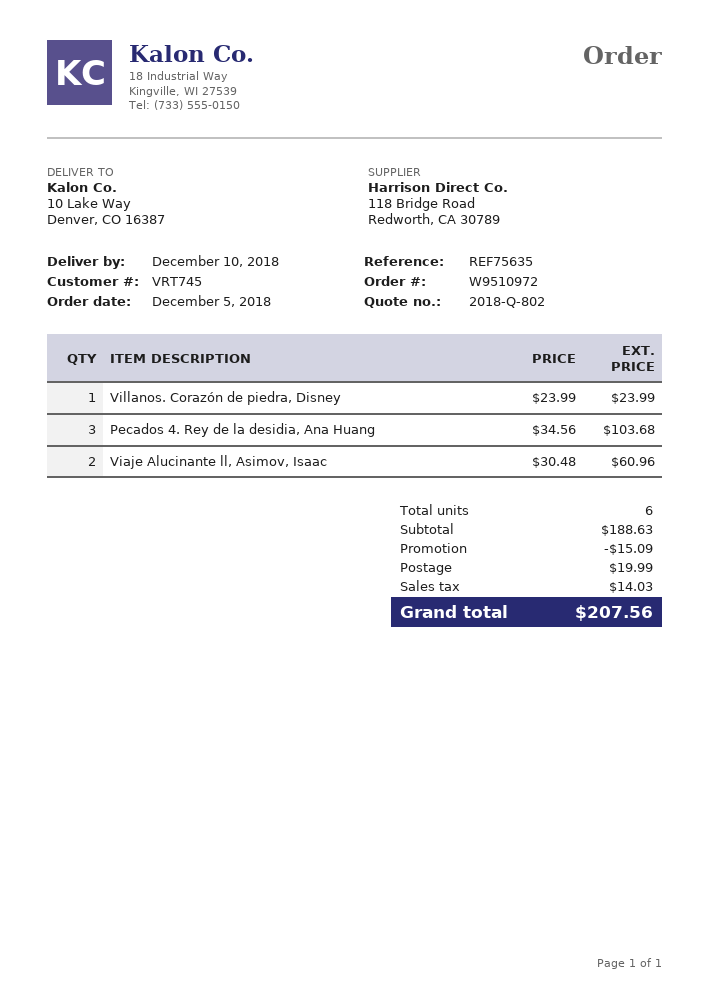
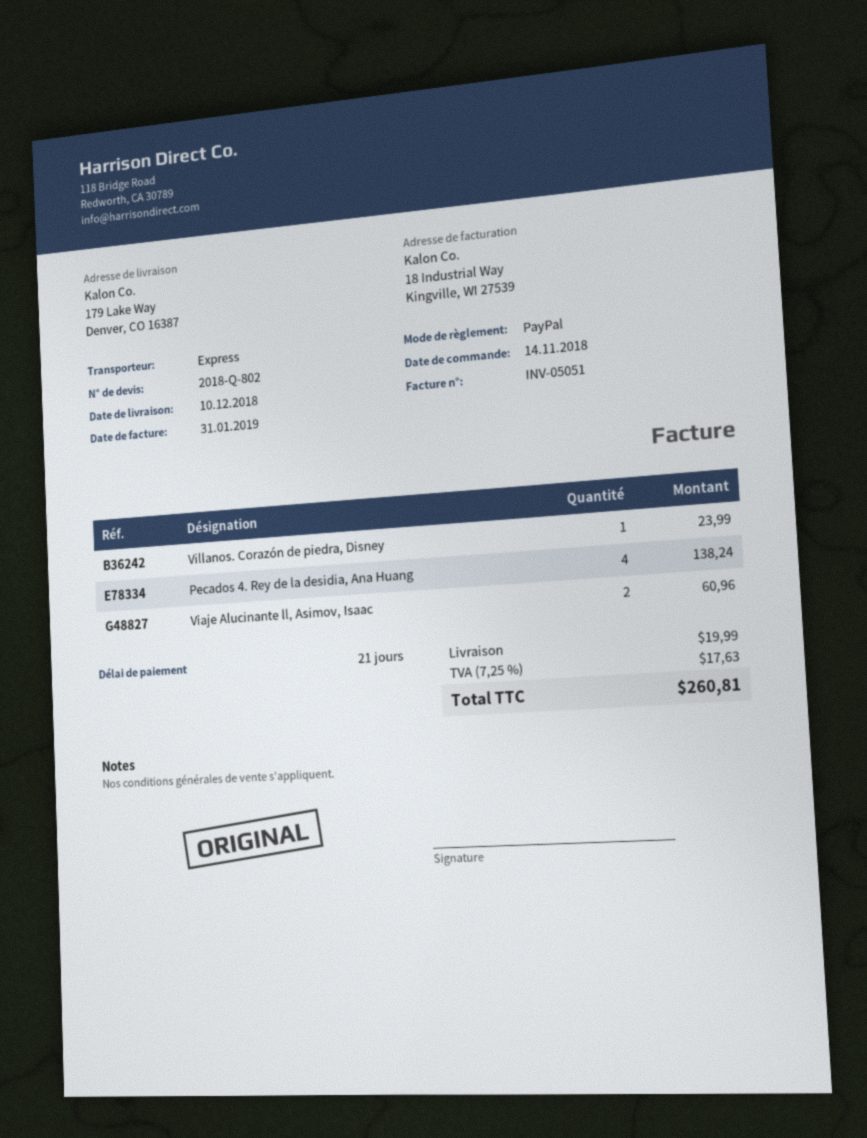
order date: 2018-12-05 -> 2018-11-14
ship to: 10 Lake Way, Denver, CO 16387 -> 179 Lake Way, Denver, CO 16387
Pecados 4. Rey de la desidia, Ana Huang: 3 for 103.68 -> 4 for 138.24
discount: 15.09 -> none
tax: 14.03 -> 17.63
total: 207.56 -> 260.81

